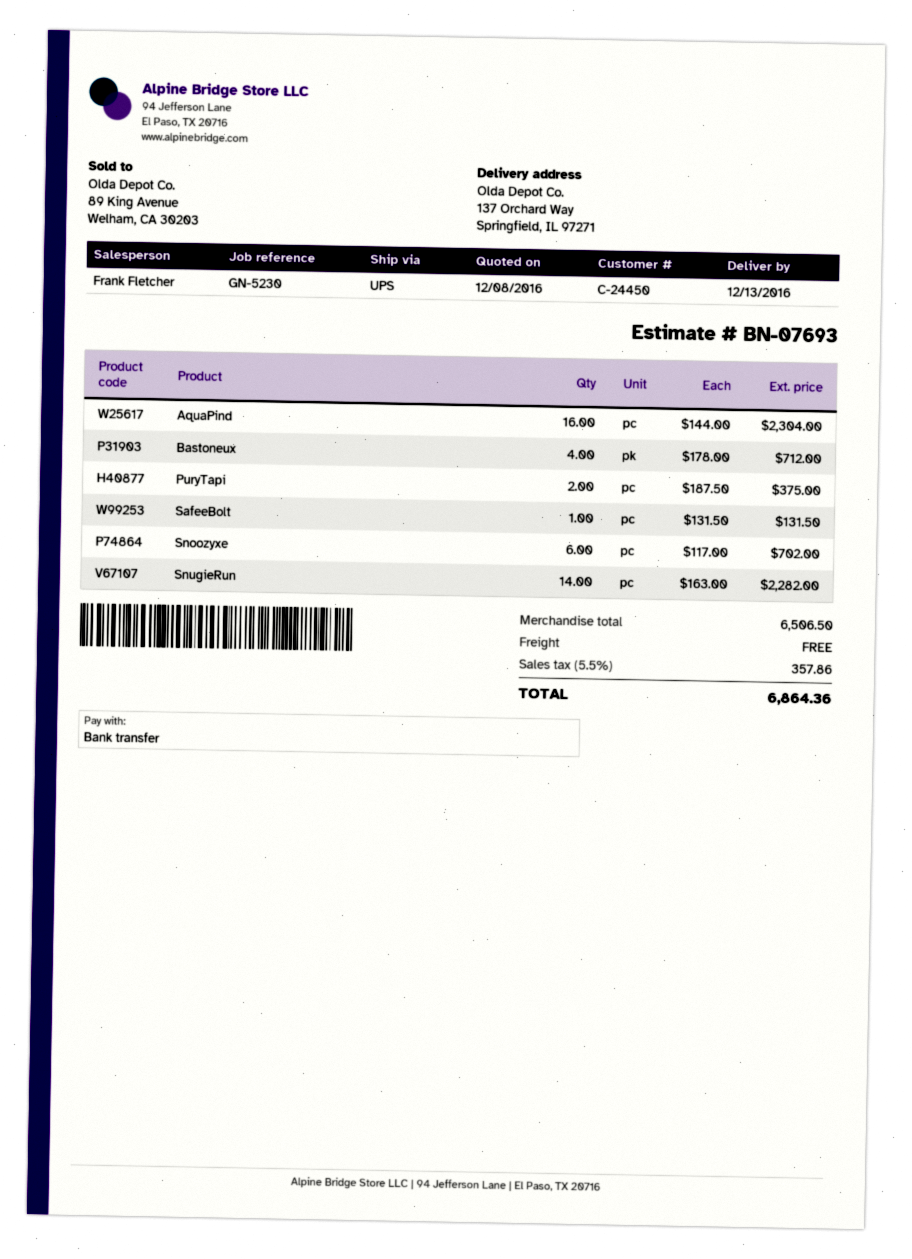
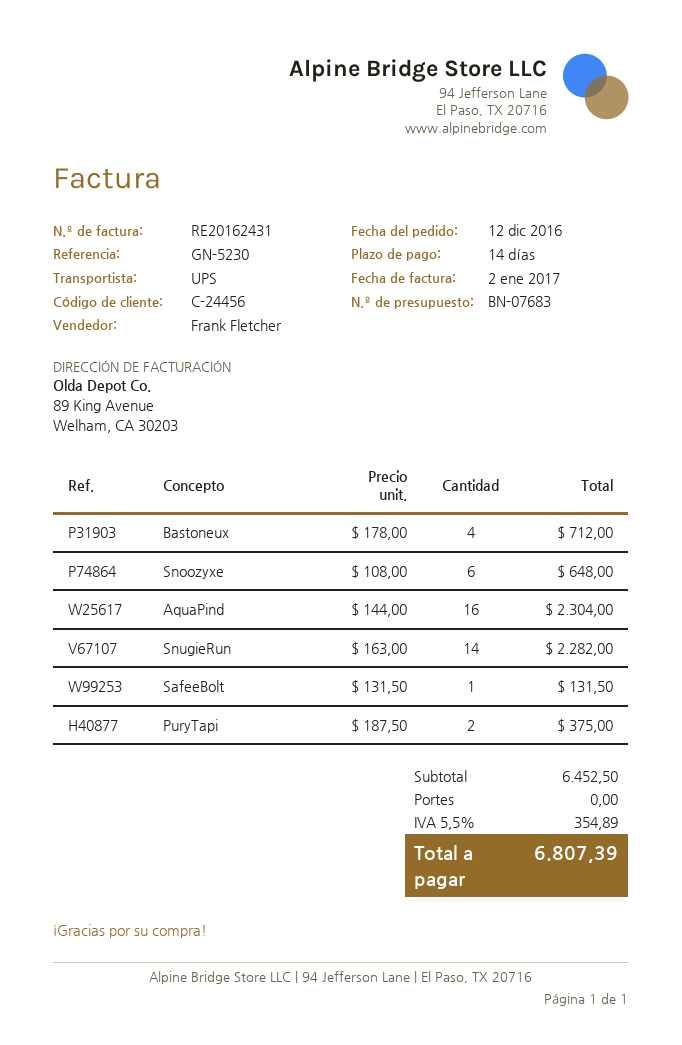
quote number: BN-07693 -> BN-07683
customer number: C-24450 -> C-24456
Snoozyxe: 6 x 117.00 = 702.00 -> 6 x 108.00 = 648.00
subtotal: 6506.50 -> 6452.50
tax: 5.5% = 357.86 -> 5.5% = 354.89
total: 6864.36 -> 6807.39

